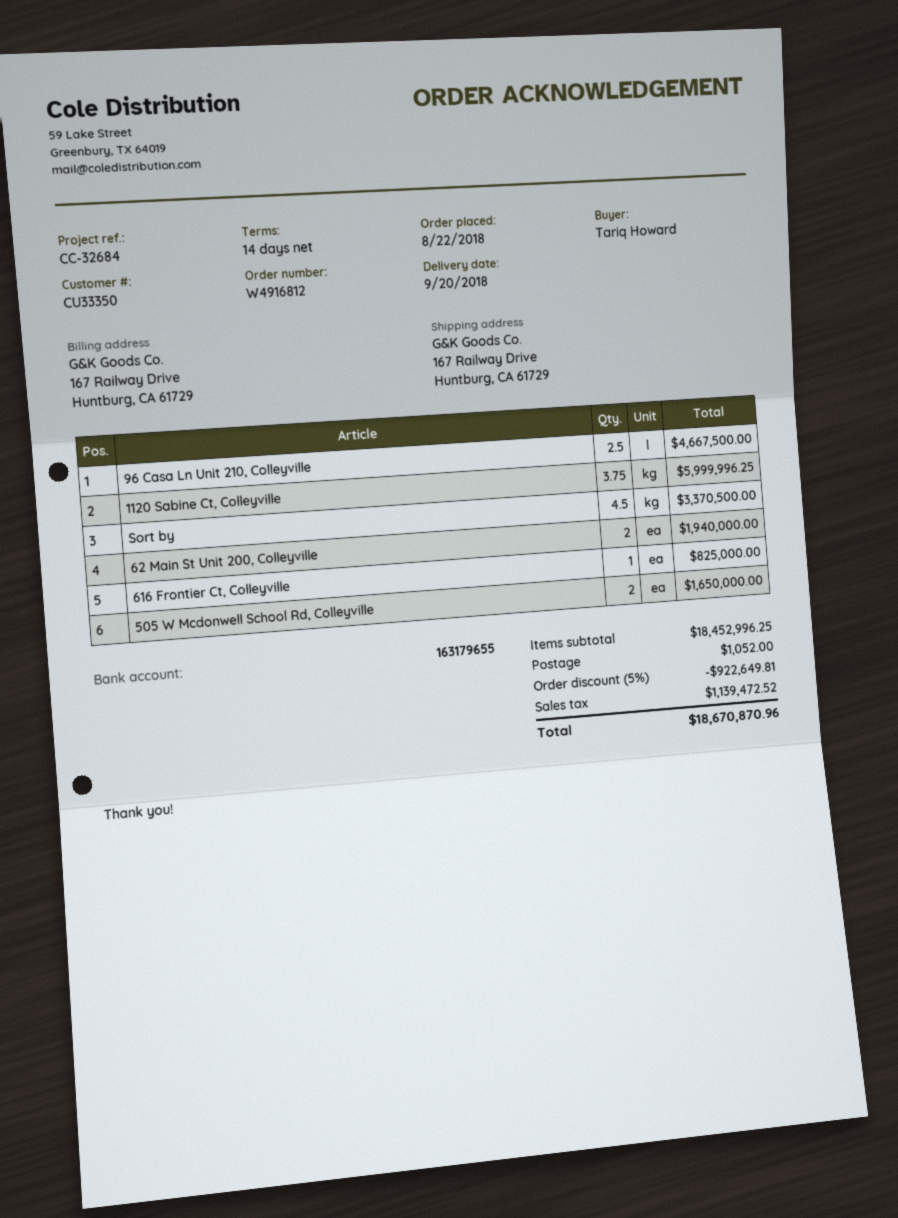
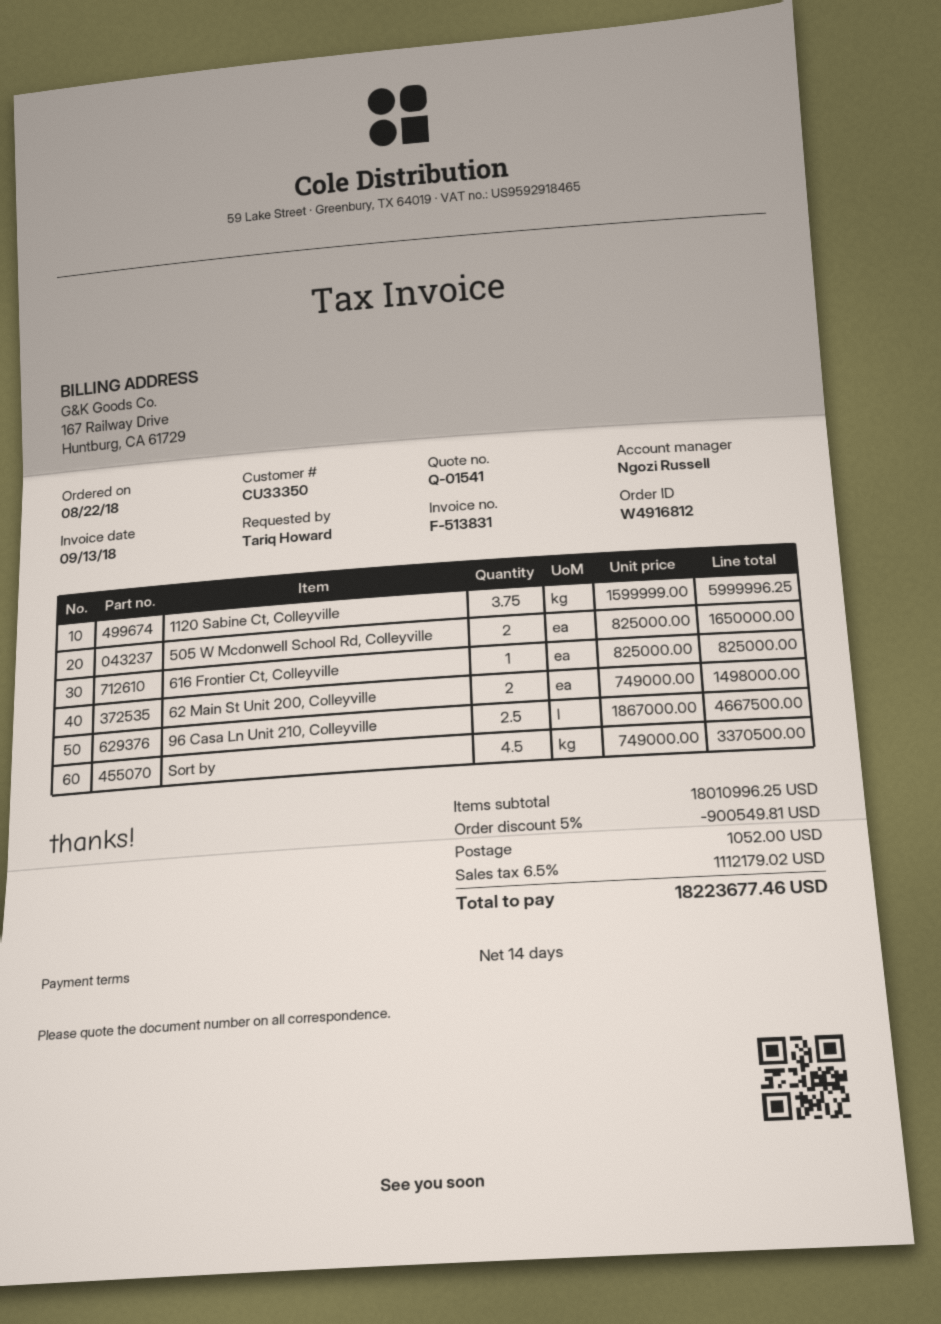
62 Main St Unit 200, Colleyville: 2 for 1940000.00 -> 2 for 1498000.00
subtotal: 18452996.25 -> 18010996.25
discount: 5% = 922649.81 -> 5% = 900549.81
tax: 1139472.52 -> 1112179.02
total: 18670870.96 -> 18223677.46

